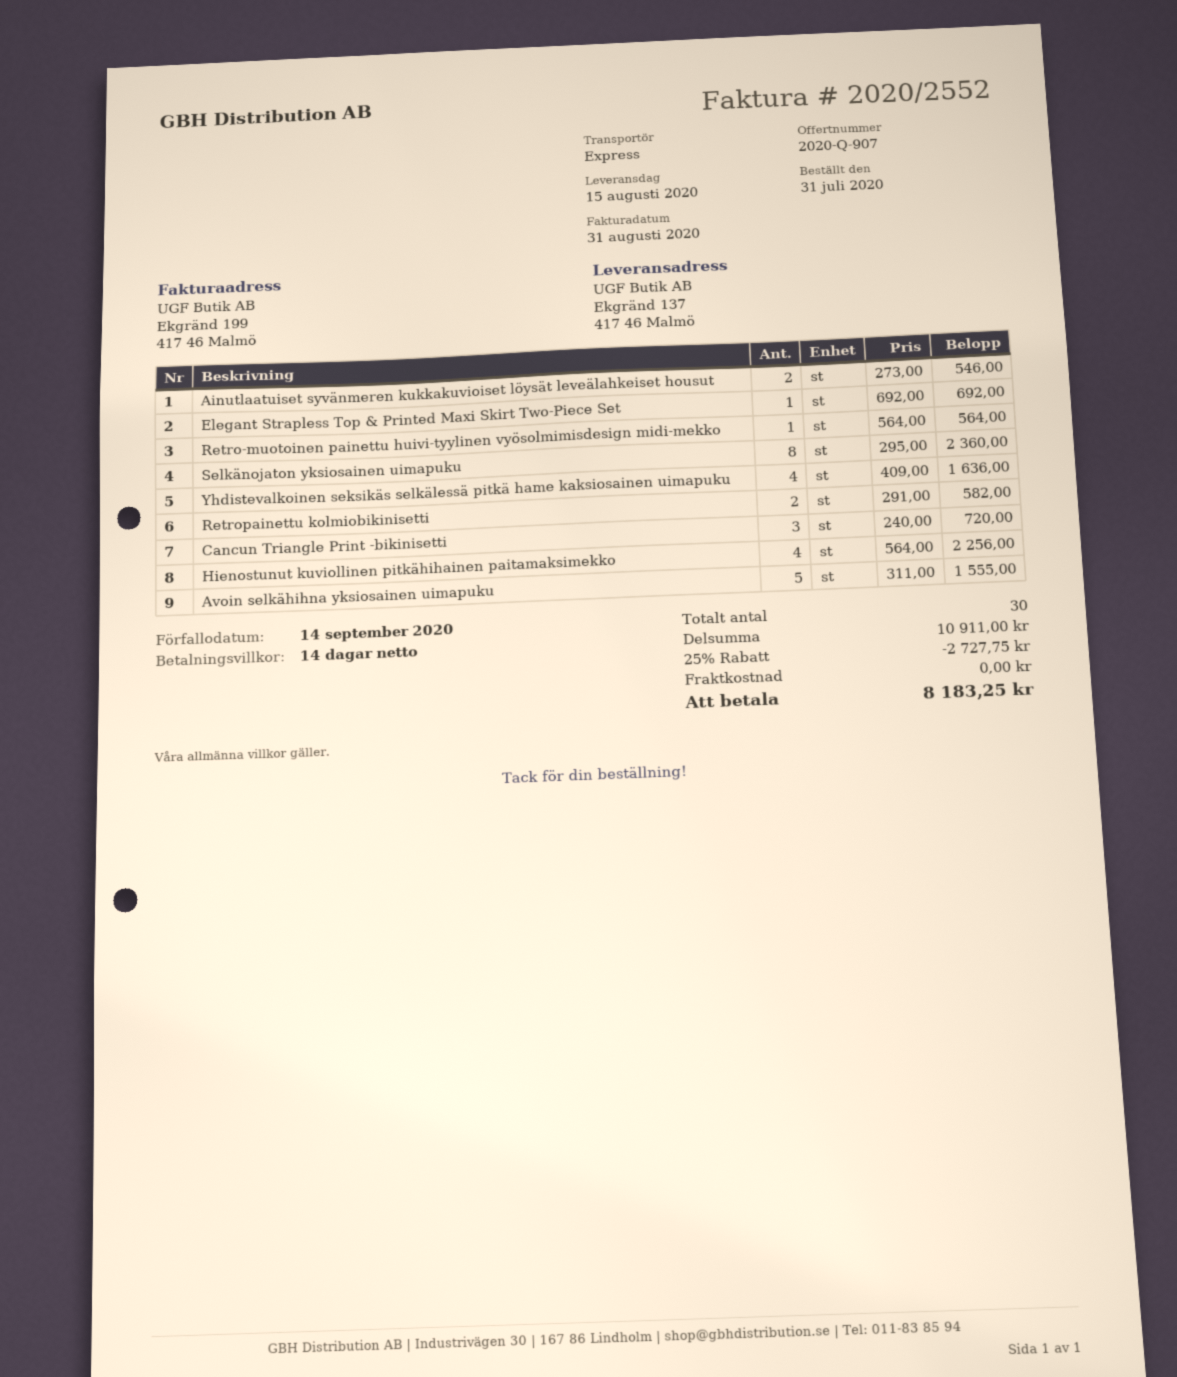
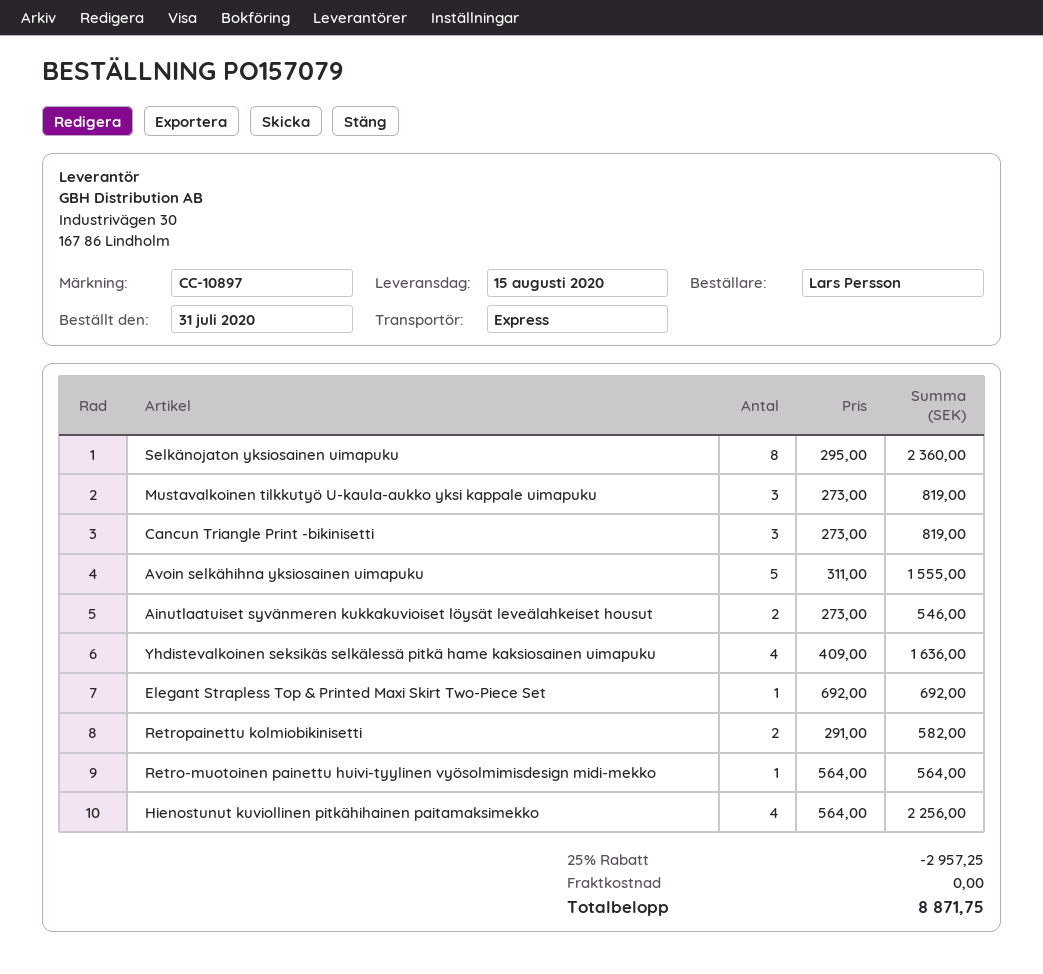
Cancun Triangle Print -bikinisetti: 3 x 240.00 = 720.00 -> 3 x 273.00 = 819.00
Mustavalkoinen tilkkutyö U-kaula-aukko yksi kappale uimapuku: none -> 3 x 273.00 = 819.00
discount: 25% = 2727.75 -> 25% = 2957.25
total: 8183.25 -> 8871.75

